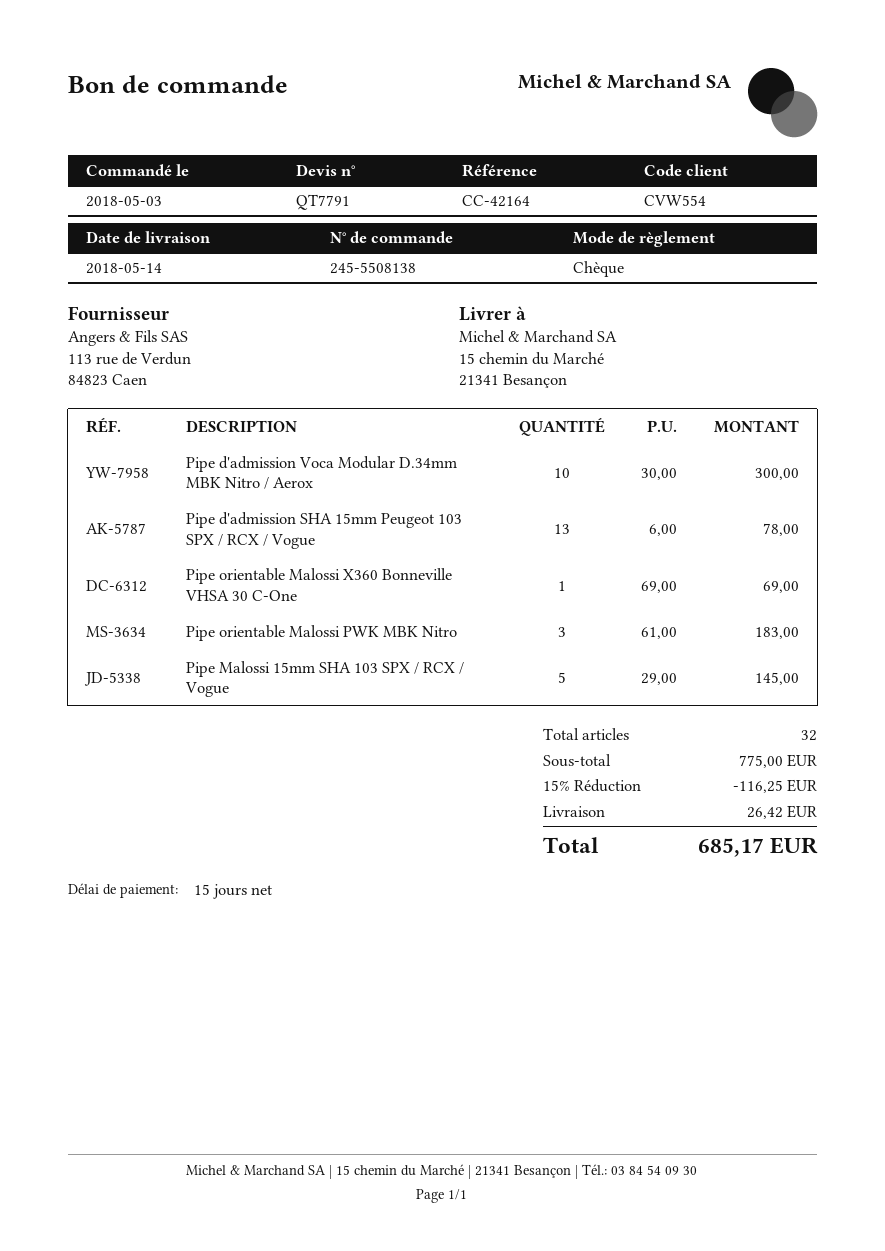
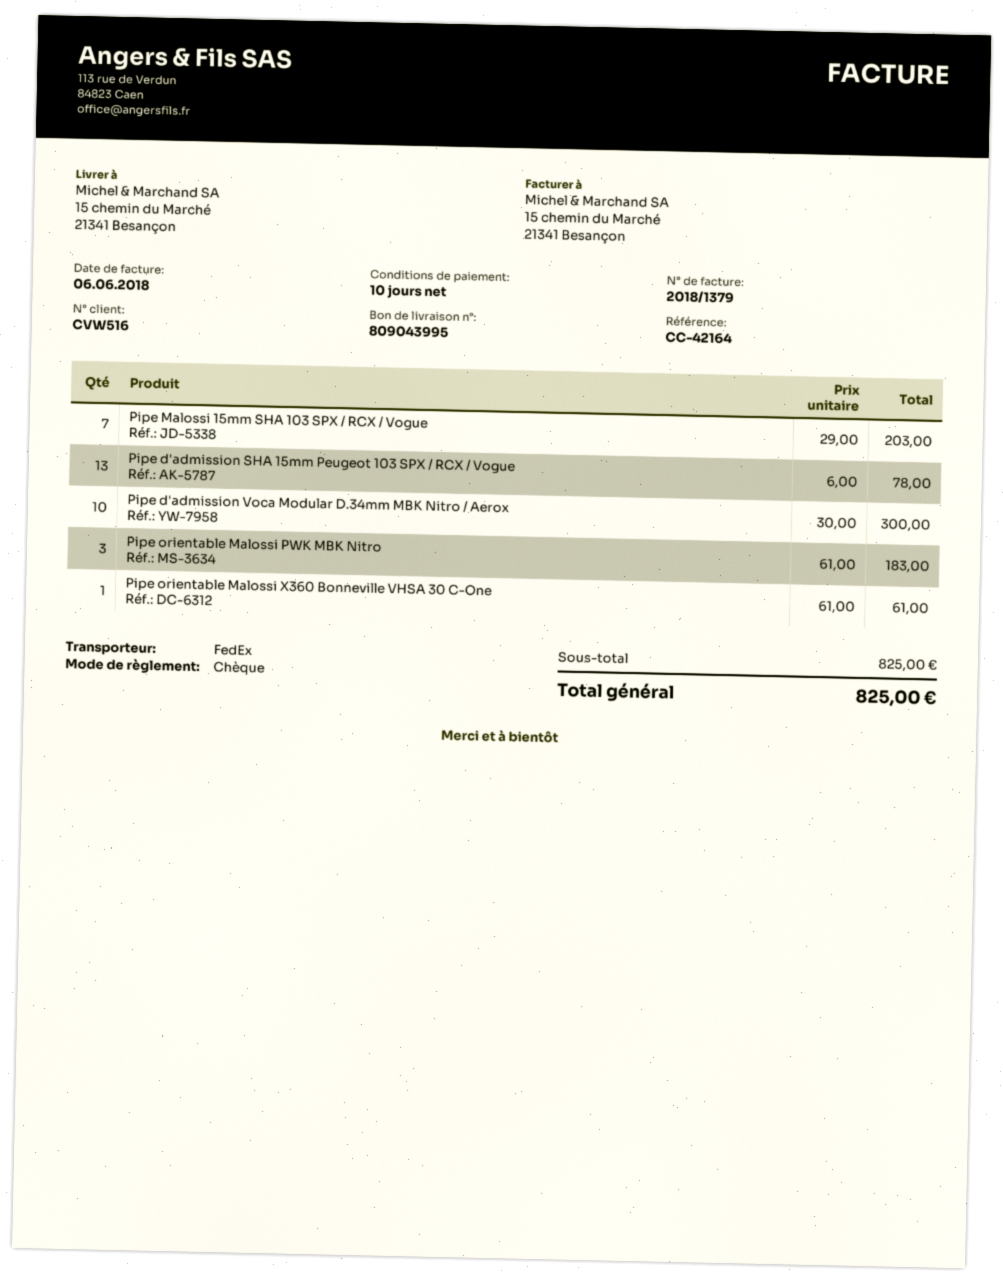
payment terms: 15 days -> 10 days
customer number: CVW554 -> CVW516
Pipe orientable Malossi X360 Bonneville VHSA 30 C-One: 1 x 69.00 = 69.00 -> 1 x 61.00 = 61.00
Pipe Malossi 15mm SHA 103 SPX / RCX / Vogue: 5 x 29.00 = 145.00 -> 7 x 29.00 = 203.00
subtotal: 775.00 -> 825.00
discount: 15% = 116.25 -> none
shipping: 26.42 -> none
total: 685.17 -> 825.00

